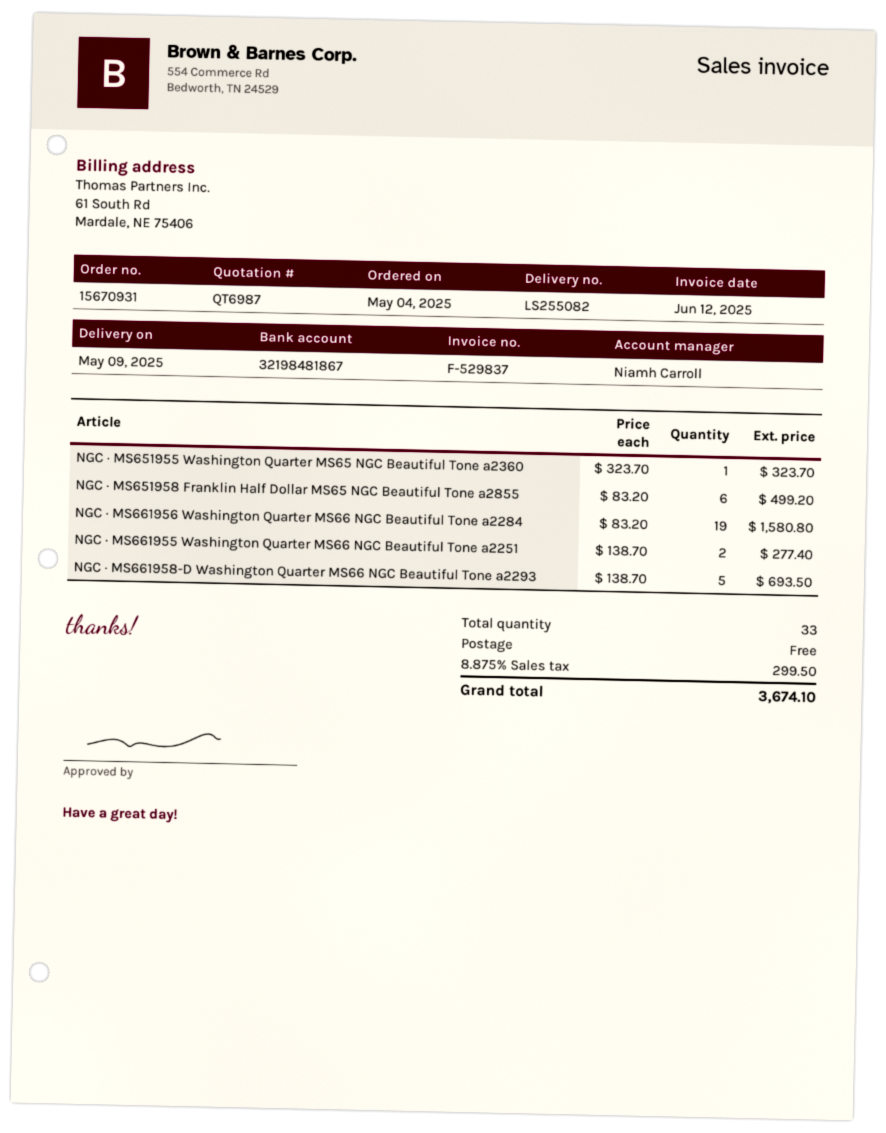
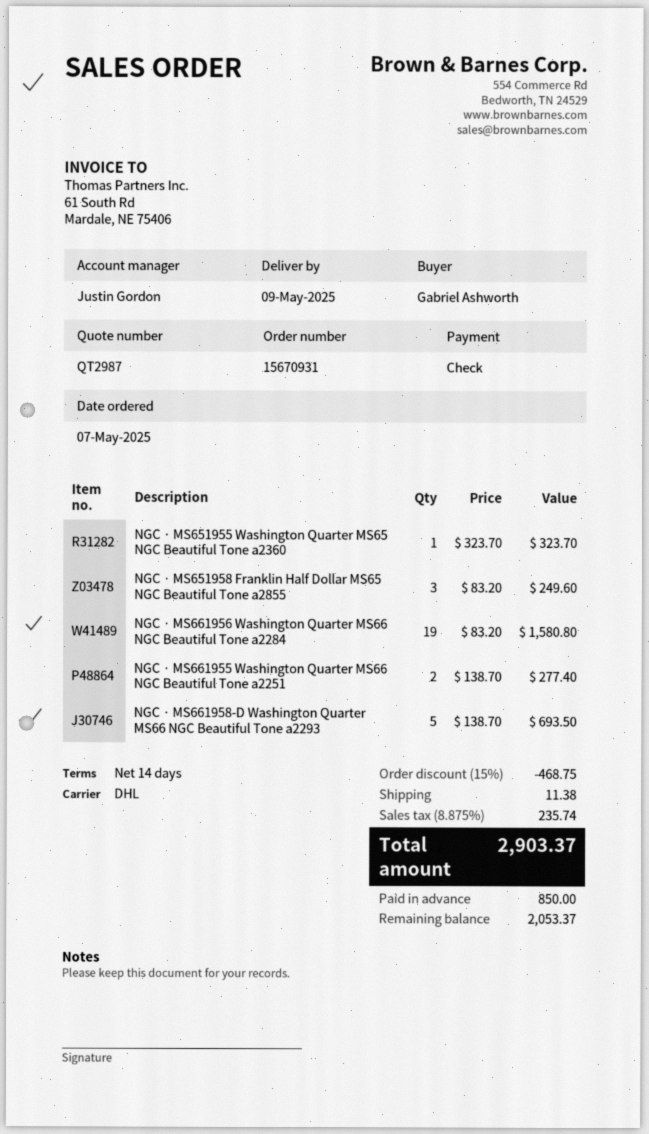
quote number: QT6987 -> QT2987
order date: 2025-05-04 -> 2025-05-07
sales rep: Niamh Carroll -> Justin Gordon
NGC · MS651958 Franklin Half Dollar MS65 NGC Beautiful Tone a2855: 6 x 83.20 = 499.20 -> 3 x 83.20 = 249.60
discount: none -> 15% = 468.75
shipping: 0.00 -> 11.38
tax: 8.875% = 299.50 -> 8.875% = 235.74
total: 3674.10 -> 2903.37

